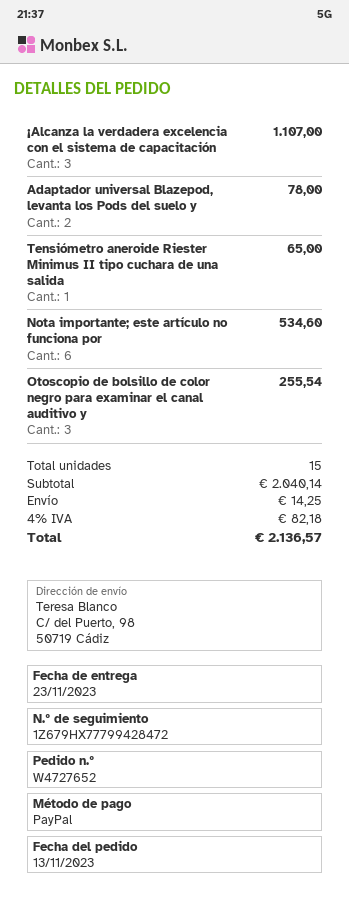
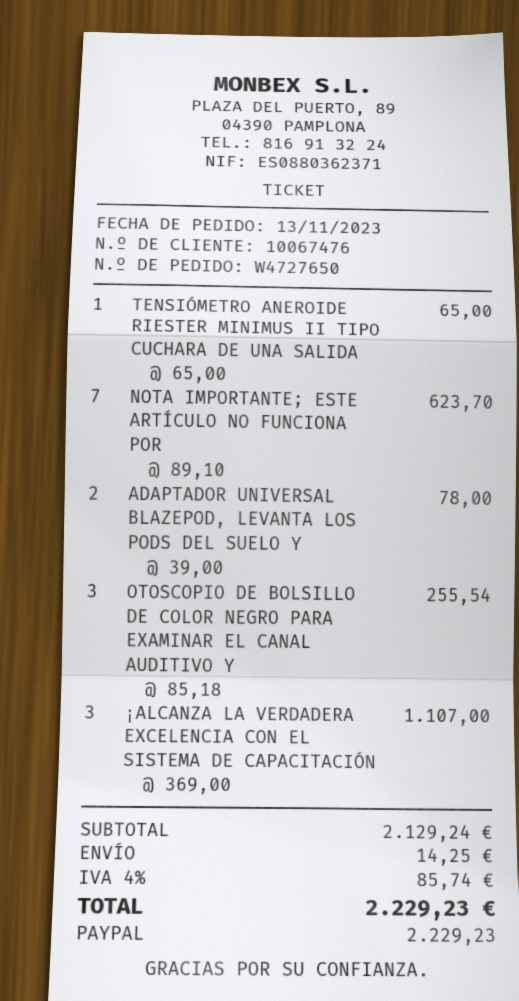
order number: W4727652 -> W4727650
Nota importante; este artículo no funciona por: 6 for 534.60 -> 7 for 623.70
subtotal: 2040.14 -> 2129.24
tax: 4% = 82.18 -> 4% = 85.74
total: 2136.57 -> 2229.23

